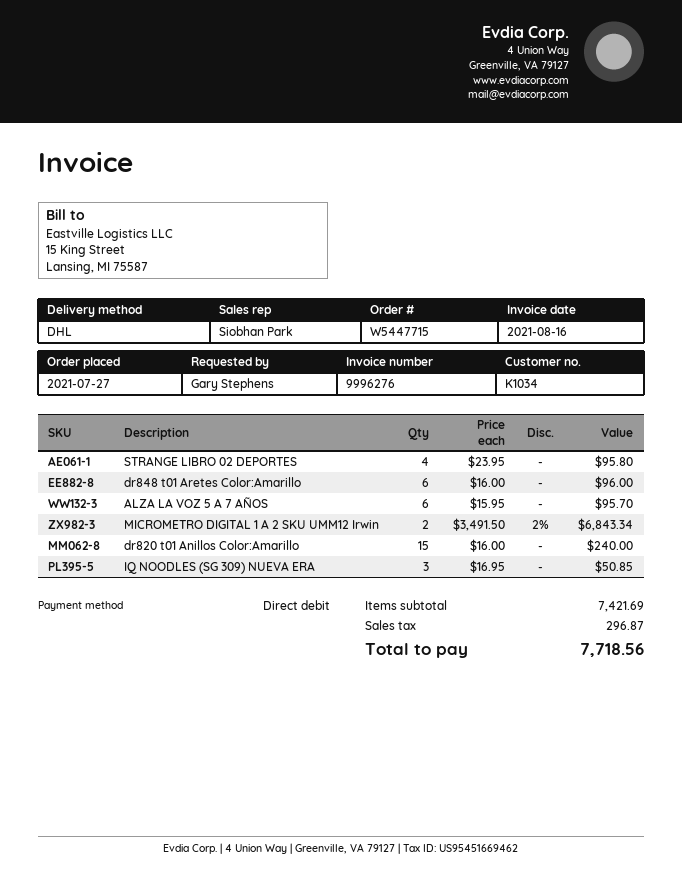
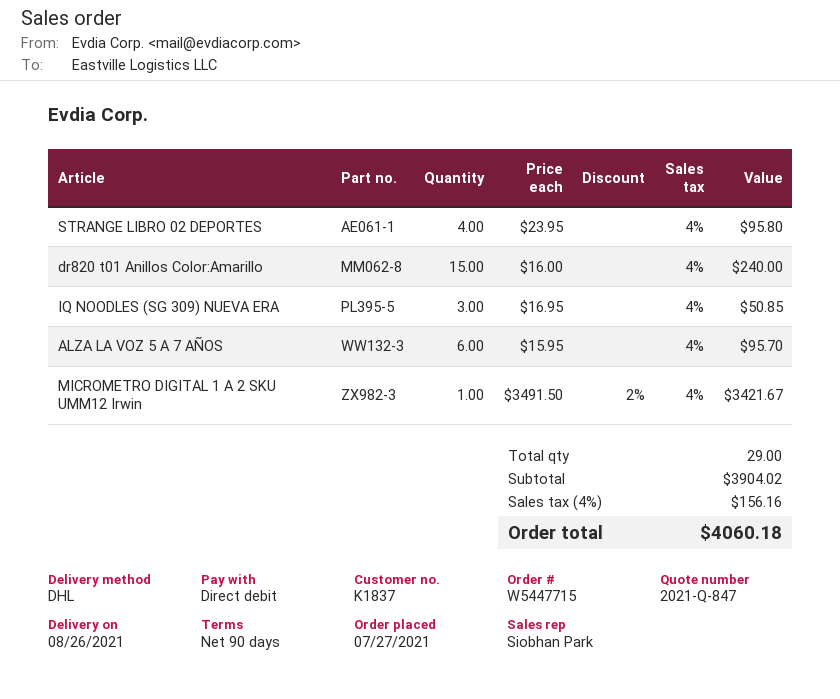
customer number: K1034 -> K1837
dr848 t01 Aretes Color:Amarillo: 6 x 16.00 = 96.00 -> none
MICROMETRO DIGITAL 1 A 2 SKU UMM12 Irwin: 2 x 3491.50 - 2% = 6843.34 -> 1 x 3491.50 - 2% = 3421.67
subtotal: 7421.69 -> 3904.02
tax: 296.87 -> 156.16
total: 7718.56 -> 4060.18

